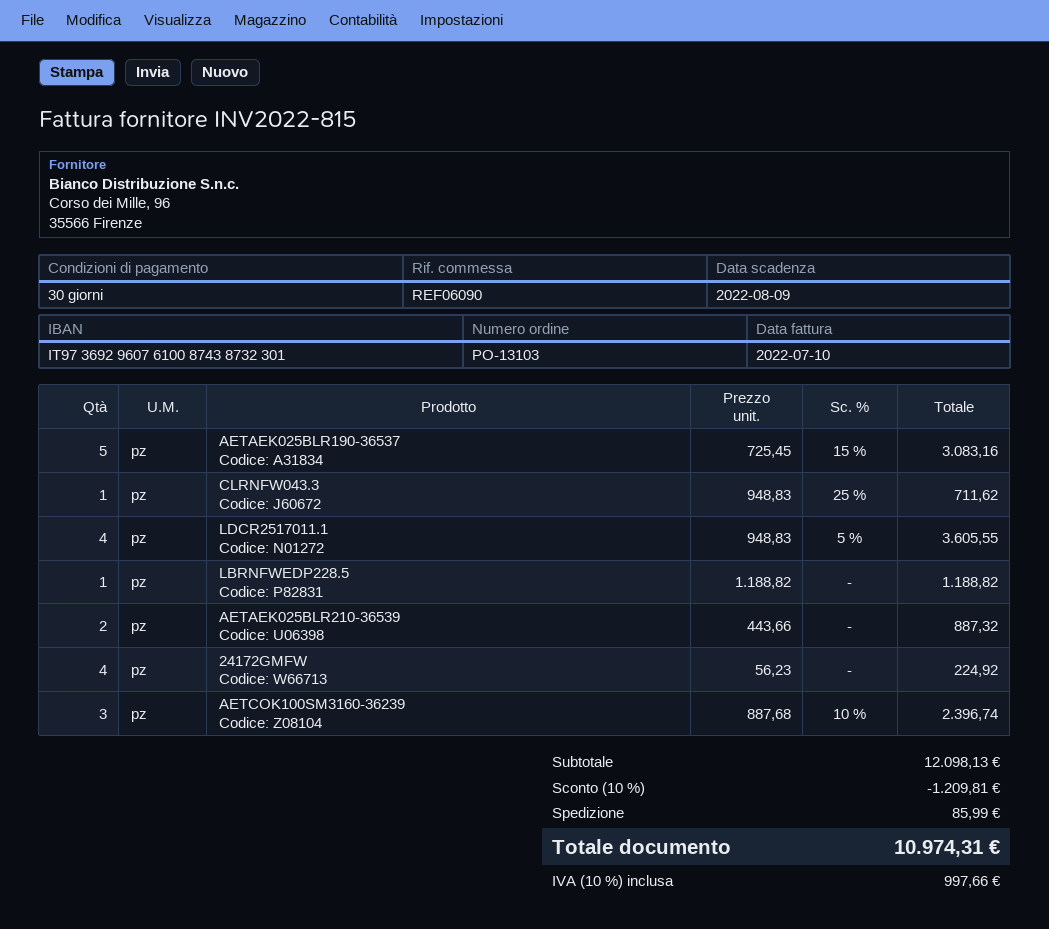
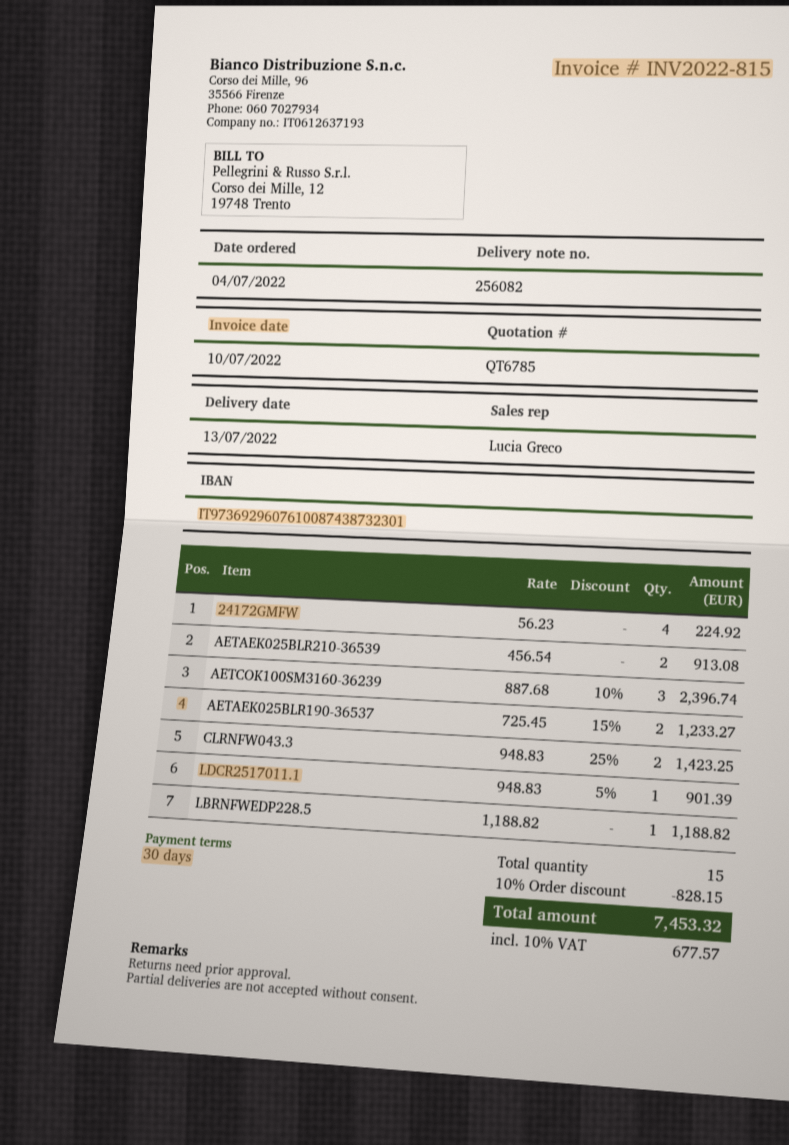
AETAEK025BLR190-36537: 5 x 725.45 - 15% = 3083.16 -> 2 x 725.45 - 15% = 1233.27
CLRNFW043.3: 1 x 948.83 - 25% = 711.62 -> 2 x 948.83 - 25% = 1423.25
LDCR2517011.1: 4 x 948.83 - 5% = 3605.55 -> 1 x 948.83 - 5% = 901.39
AETAEK025BLR210-36539: 2 x 443.66 = 887.32 -> 2 x 456.54 = 913.08
discount: 10% = 1209.81 -> 10% = 828.15
shipping: 85.99 -> none
tax: 10% = 997.66 -> 10% = 677.57
total: 10974.31 -> 7453.32

